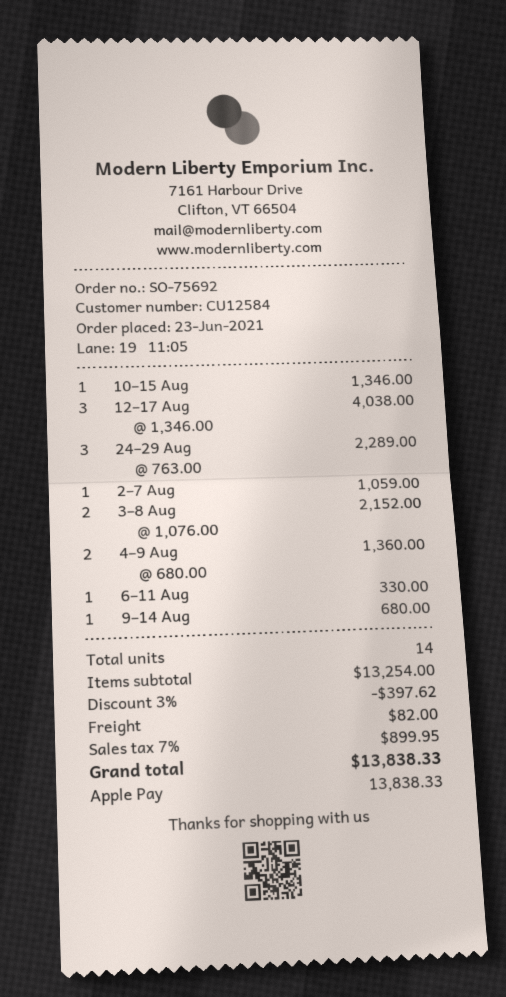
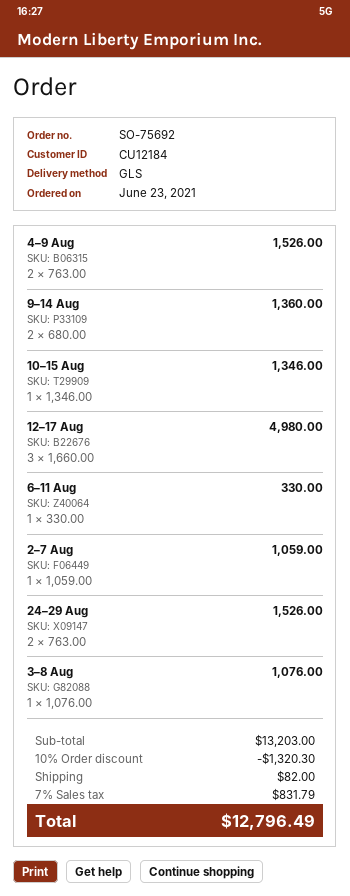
customer number: CU12584 -> CU12184
12–17 Aug: 3 x 1346.00 = 4038.00 -> 3 x 1660.00 = 4980.00
24–29 Aug: 3 x 763.00 = 2289.00 -> 2 x 763.00 = 1526.00
3–8 Aug: 2 x 1076.00 = 2152.00 -> 1 x 1076.00 = 1076.00
4–9 Aug: 2 x 680.00 = 1360.00 -> 2 x 763.00 = 1526.00
9–14 Aug: 1 x 680.00 = 680.00 -> 2 x 680.00 = 1360.00
subtotal: 13254.00 -> 13203.00
discount: 3% = 397.62 -> 10% = 1320.30
tax: 7% = 899.95 -> 7% = 831.79
total: 13838.33 -> 12796.49

